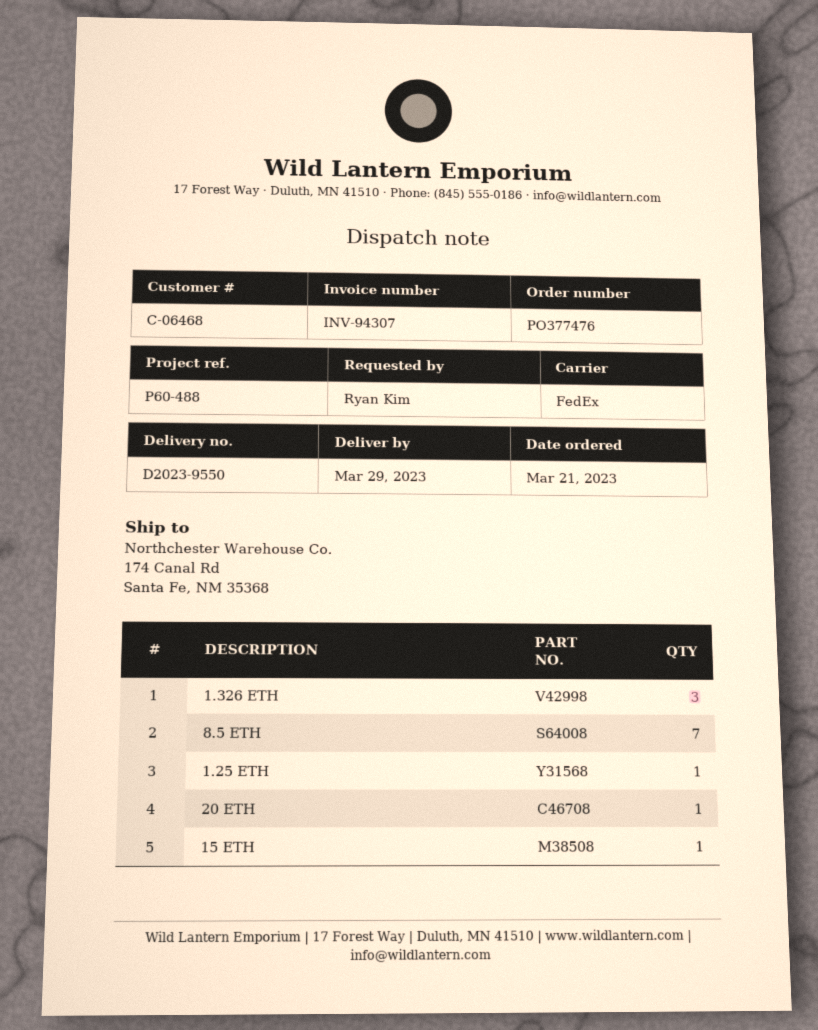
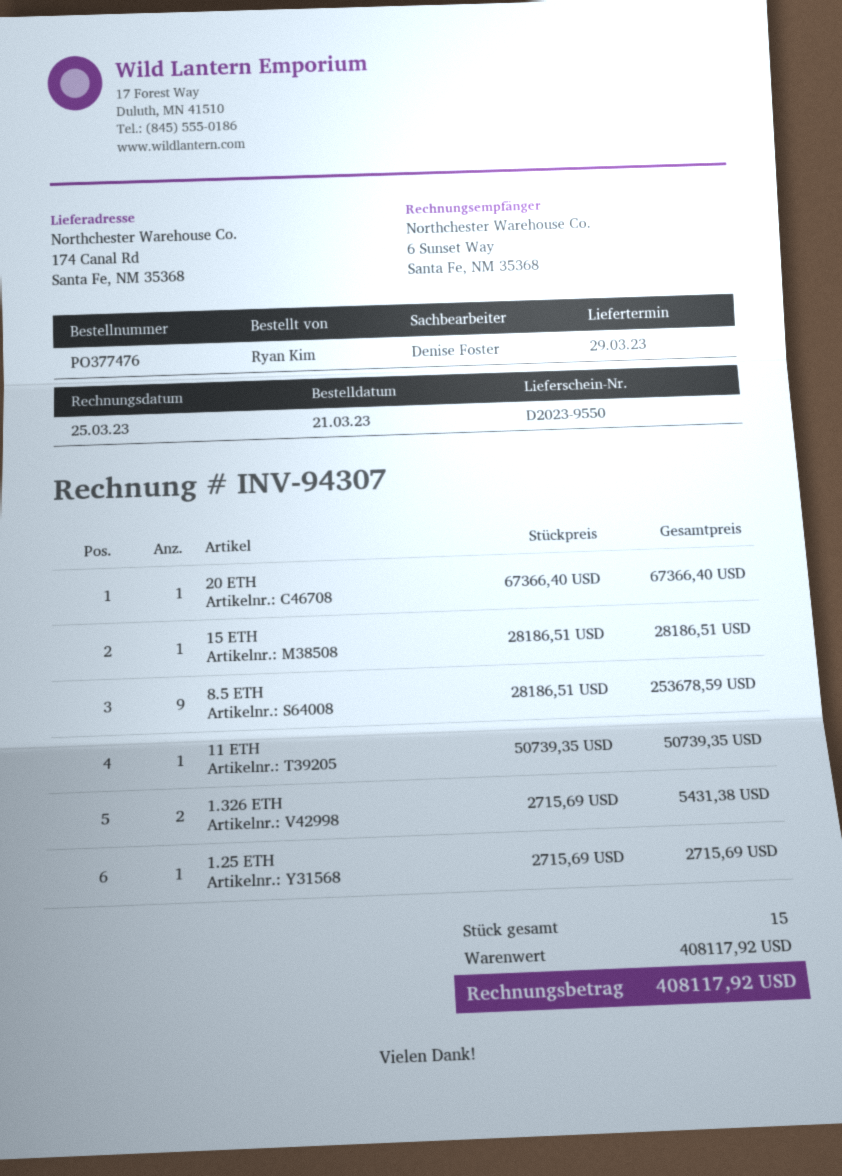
1.326 ETH: 3 -> 2
8.5 ETH: 7 -> 9
11 ETH: none -> 1

